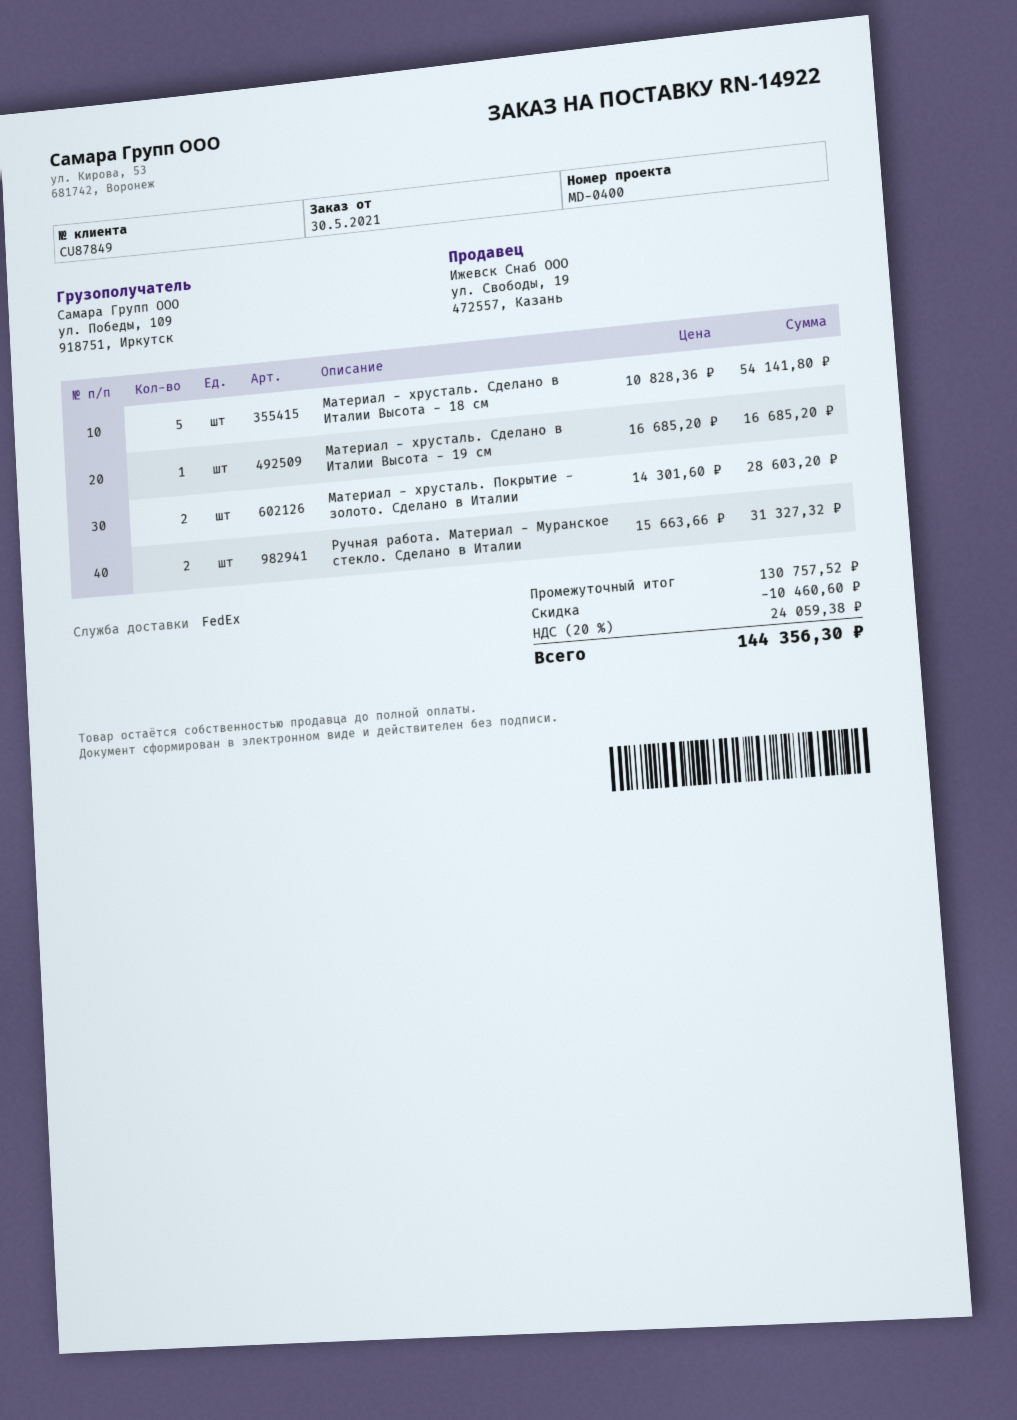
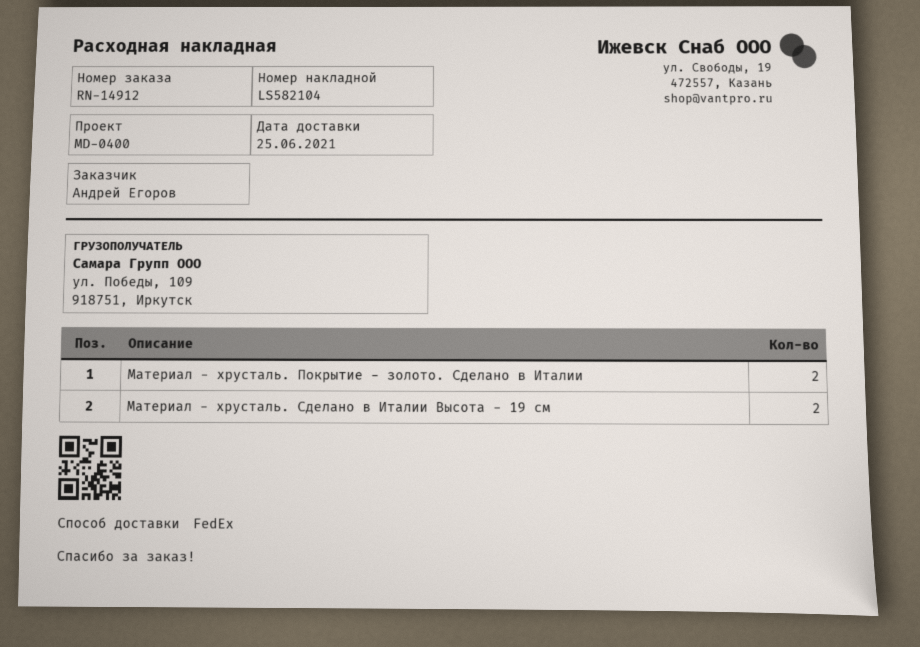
order number: RN-14922 -> RN-14912
Материал - хрусталь. Сделано в Италии Высота - 18 см: 5 -> none
Материал - хрусталь. Сделано в Италии Высота - 19 см: 1 -> 2
Ручная работа. Материал - Муранское стекло. Сделано в Италии: 2 -> none

